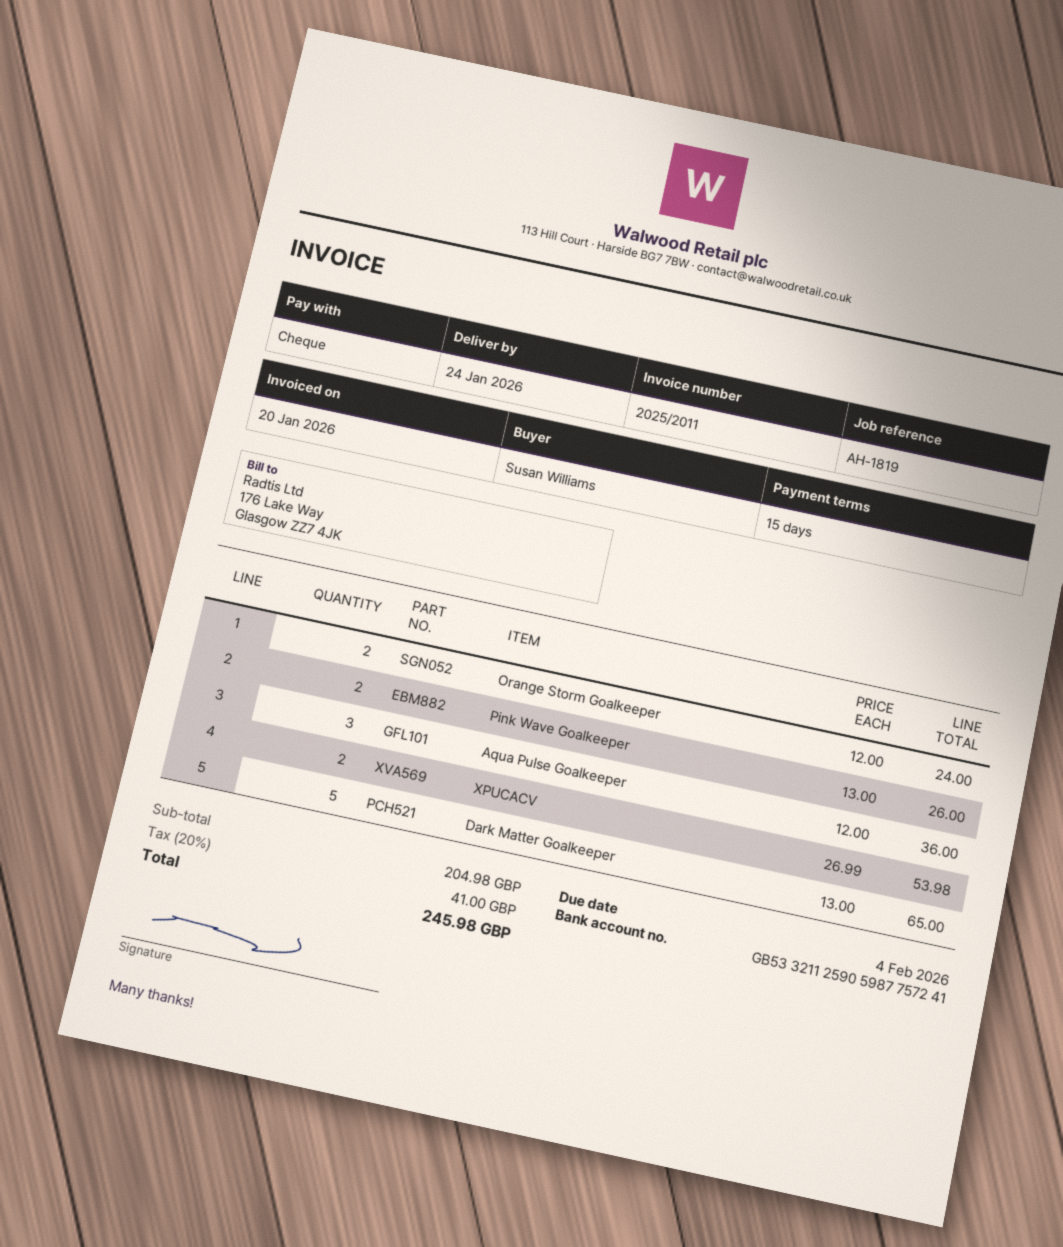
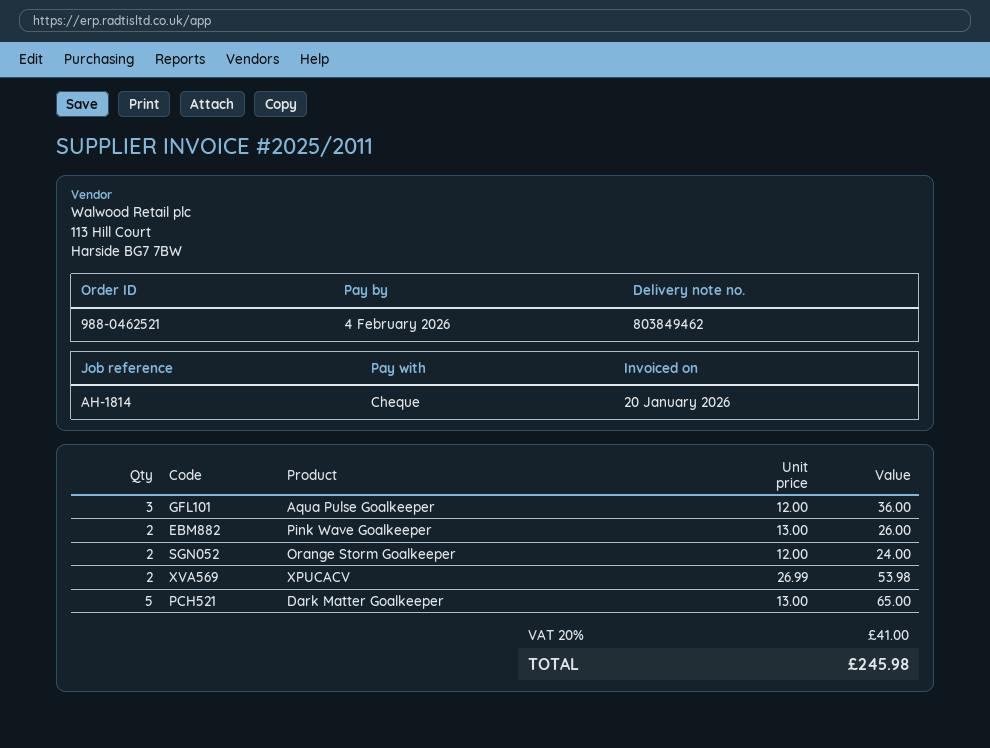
reference: AH-1819 -> AH-1814

